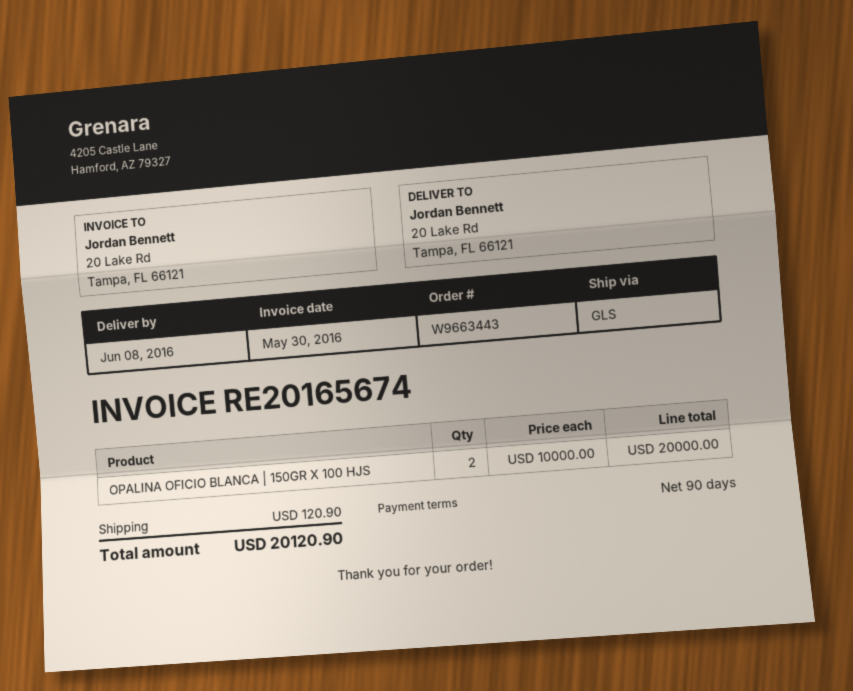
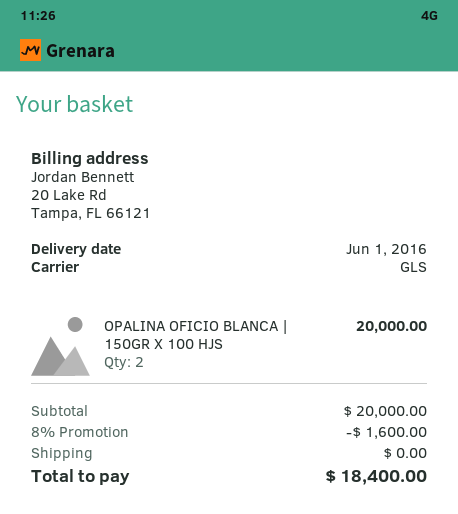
delivery date: 2016-06-08 -> 2016-06-01
discount: none -> 8% = 1600.00
shipping: 120.90 -> 0.00
total: 20120.90 -> 18400.00

